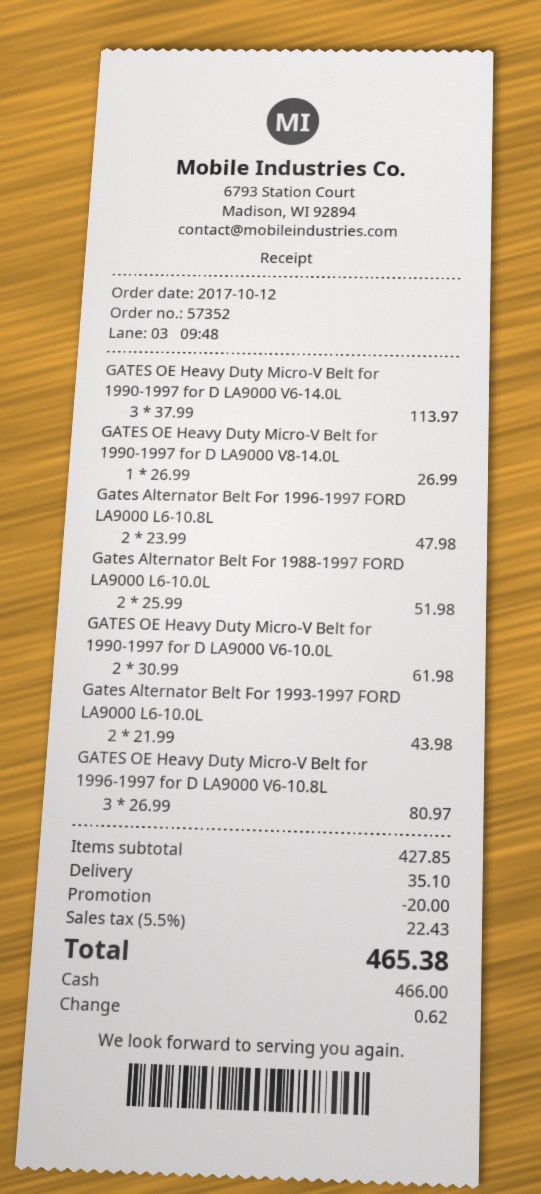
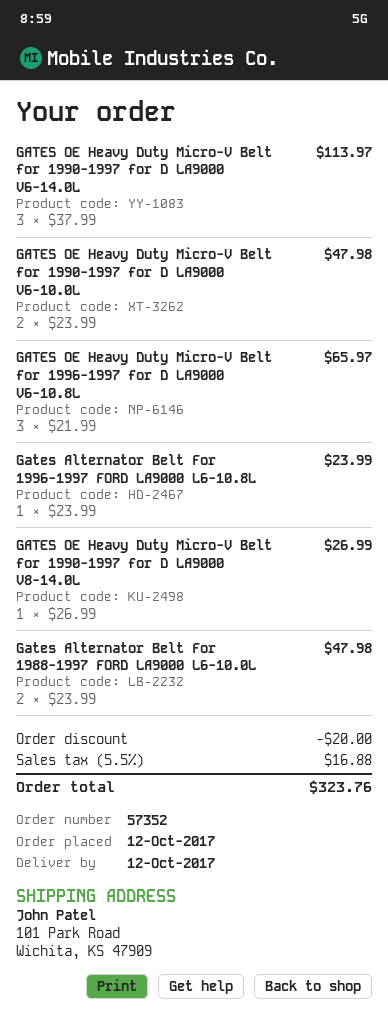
Gates Alternator Belt For 1996-1997 FORD LA9000 L6-10.8L: 2 x 23.99 = 47.98 -> 1 x 23.99 = 23.99
Gates Alternator Belt For 1988-1997 FORD LA9000 L6-10.0L: 2 x 25.99 = 51.98 -> 2 x 23.99 = 47.98
GATES OE Heavy Duty Micro-V Belt for 1990-1997 for D LA9000 V6-10.0L: 2 x 30.99 = 61.98 -> 2 x 23.99 = 47.98
Gates Alternator Belt For 1993-1997 FORD LA9000 L6-10.0L: 2 x 21.99 = 43.98 -> none
GATES OE Heavy Duty Micro-V Belt for 1996-1997 for D LA9000 V6-10.8L: 3 x 26.99 = 80.97 -> 3 x 21.99 = 65.97
shipping: 35.10 -> none
tax: 5.5% = 22.43 -> 5.5% = 16.88
total: 465.38 -> 323.76

